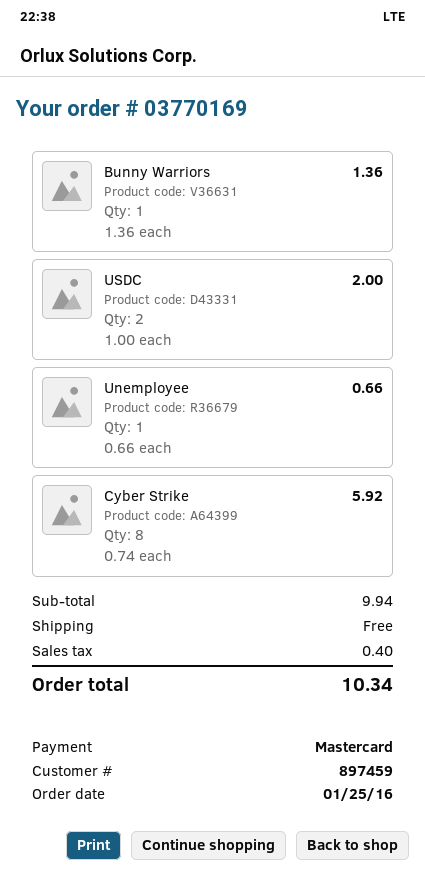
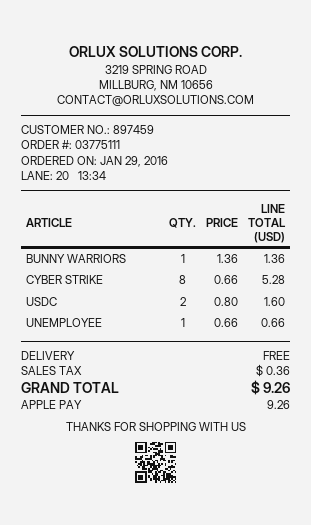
order number: 03770169 -> 03775111
order date: 2016-01-25 -> 2016-01-29
payment method: Mastercard -> Apple Pay
USDC: 2 x 1.00 = 2.00 -> 2 x 0.80 = 1.60
Cyber Strike: 8 x 0.74 = 5.92 -> 8 x 0.66 = 5.28
tax: 0.40 -> 0.36
total: 10.34 -> 9.26

